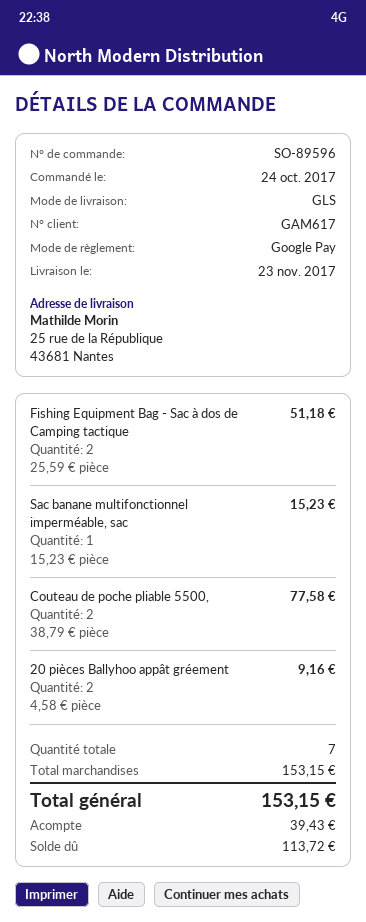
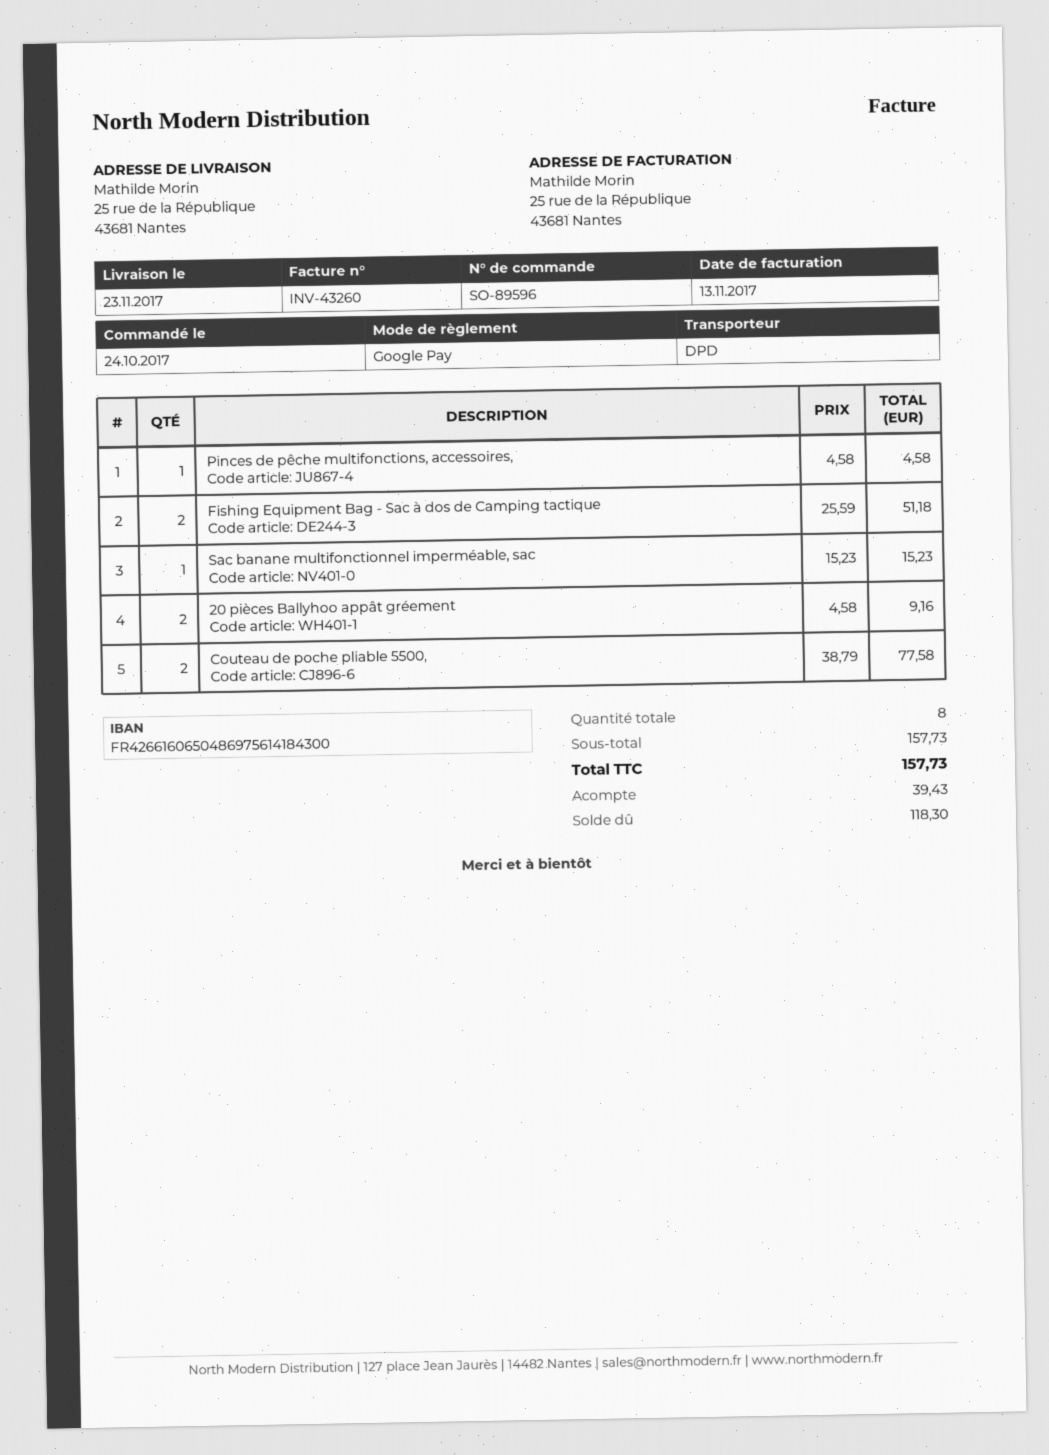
shipping method: GLS -> DPD
Pinces de pêche multifonctions, accessoires,: none -> 1 x 4.58 = 4.58
total quantity: 7 -> 8
subtotal: 153.15 -> 157.73
total: 153.15 -> 157.73
balance: 113.72 -> 118.30

